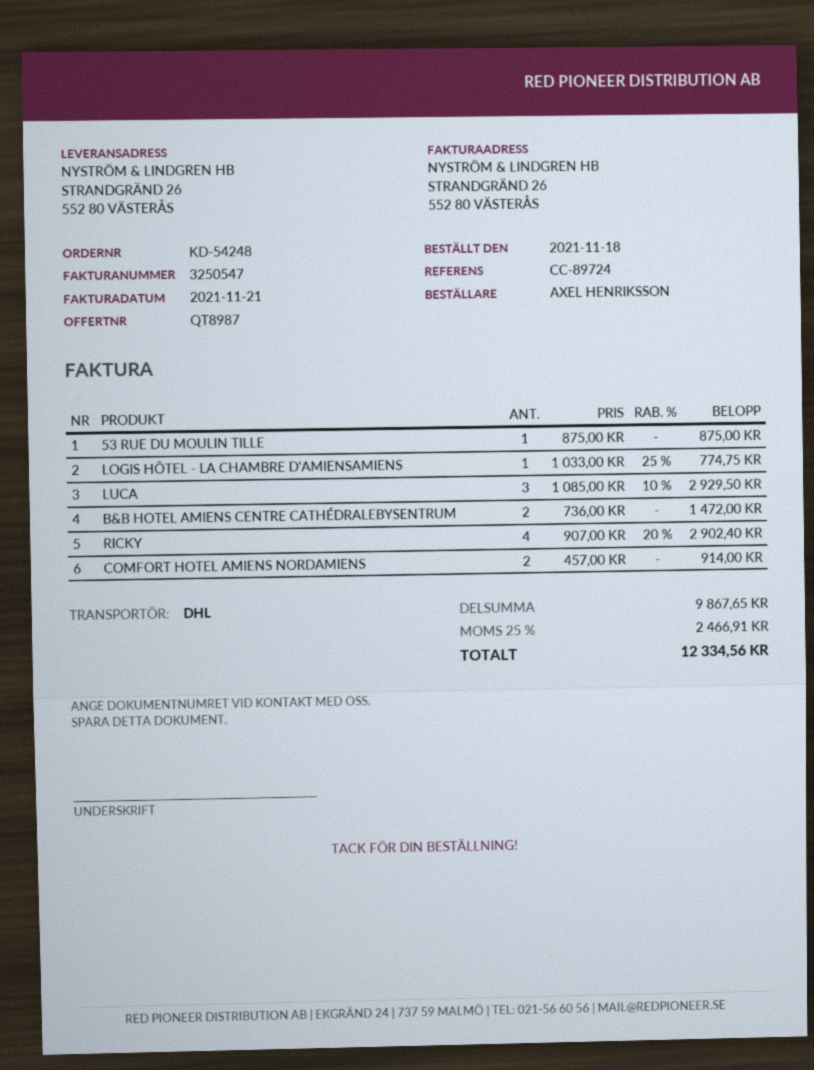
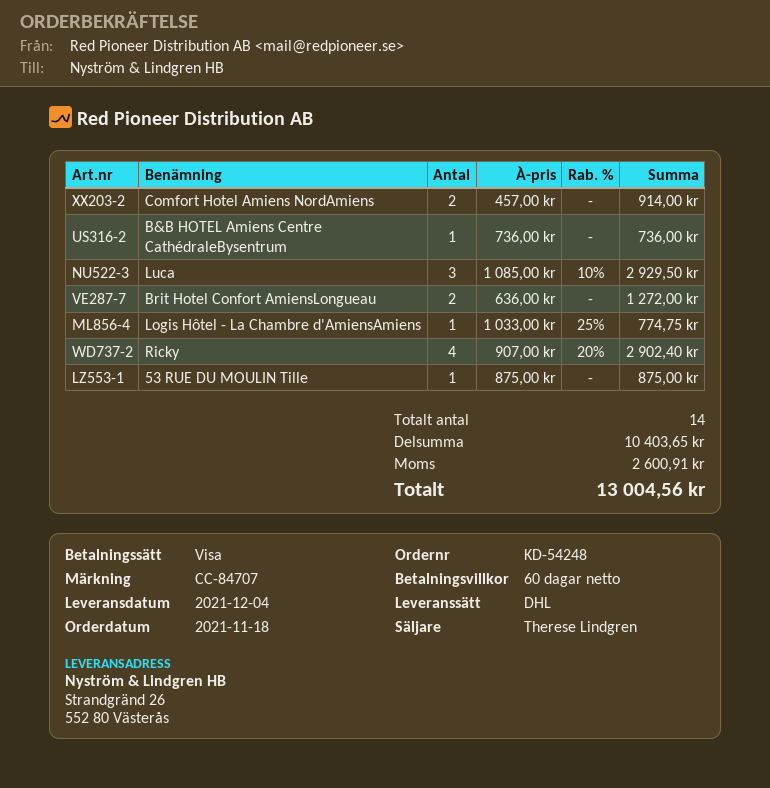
reference: CC-89724 -> CC-84707
B&B HOTEL AMIENS CENTRE CATHÉDRALEBYSENTRUM: 2 x 736.00 = 1472.00 -> 1 x 736.00 = 736.00
Brit Hotel Confort AmiensLongueau: none -> 2 x 636.00 = 1272.00
subtotal: 9867.65 -> 10403.65
tax: 2466.91 -> 2600.91
total: 12334.56 -> 13004.56

